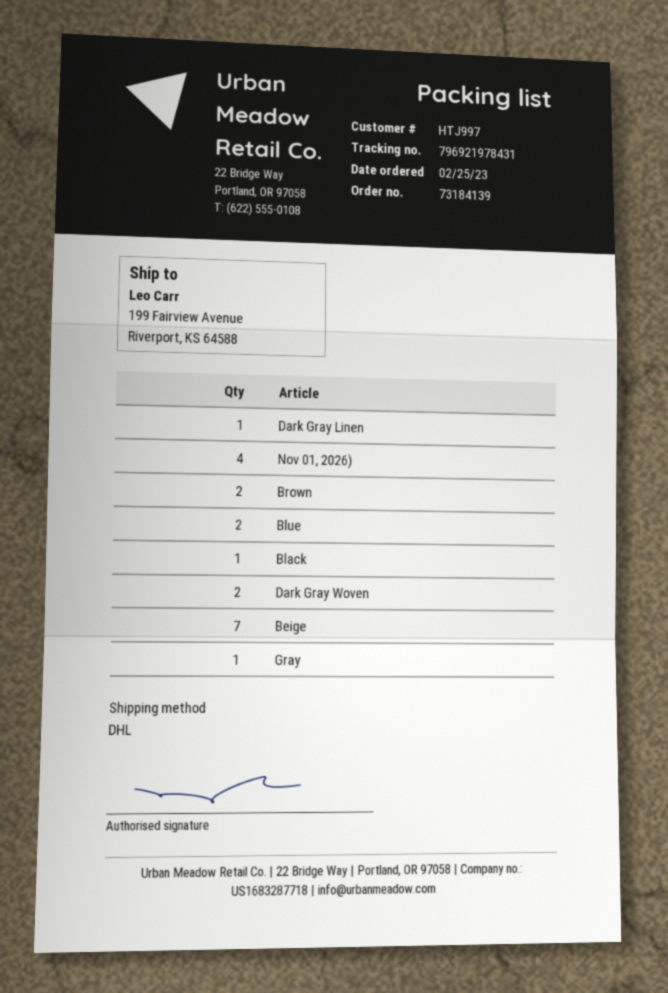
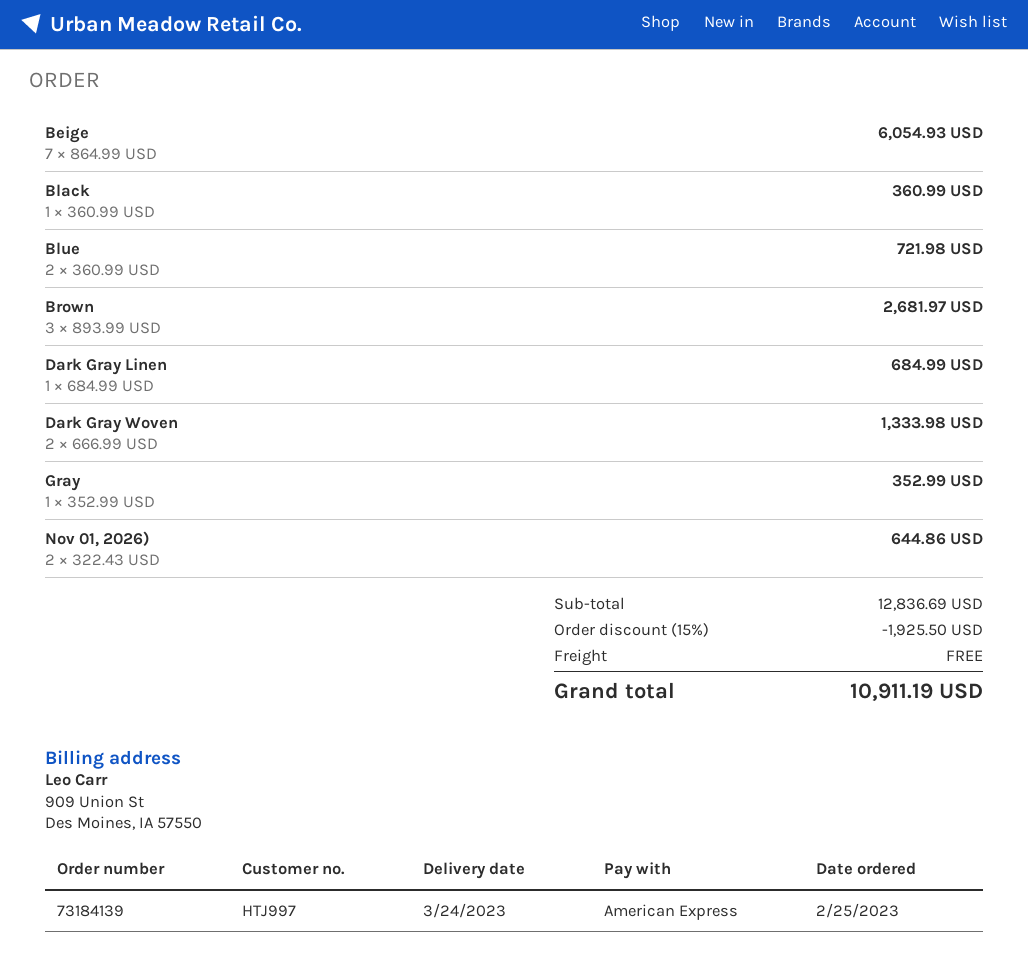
Nov 01, 2026): 4 -> 2
Brown: 2 -> 3

